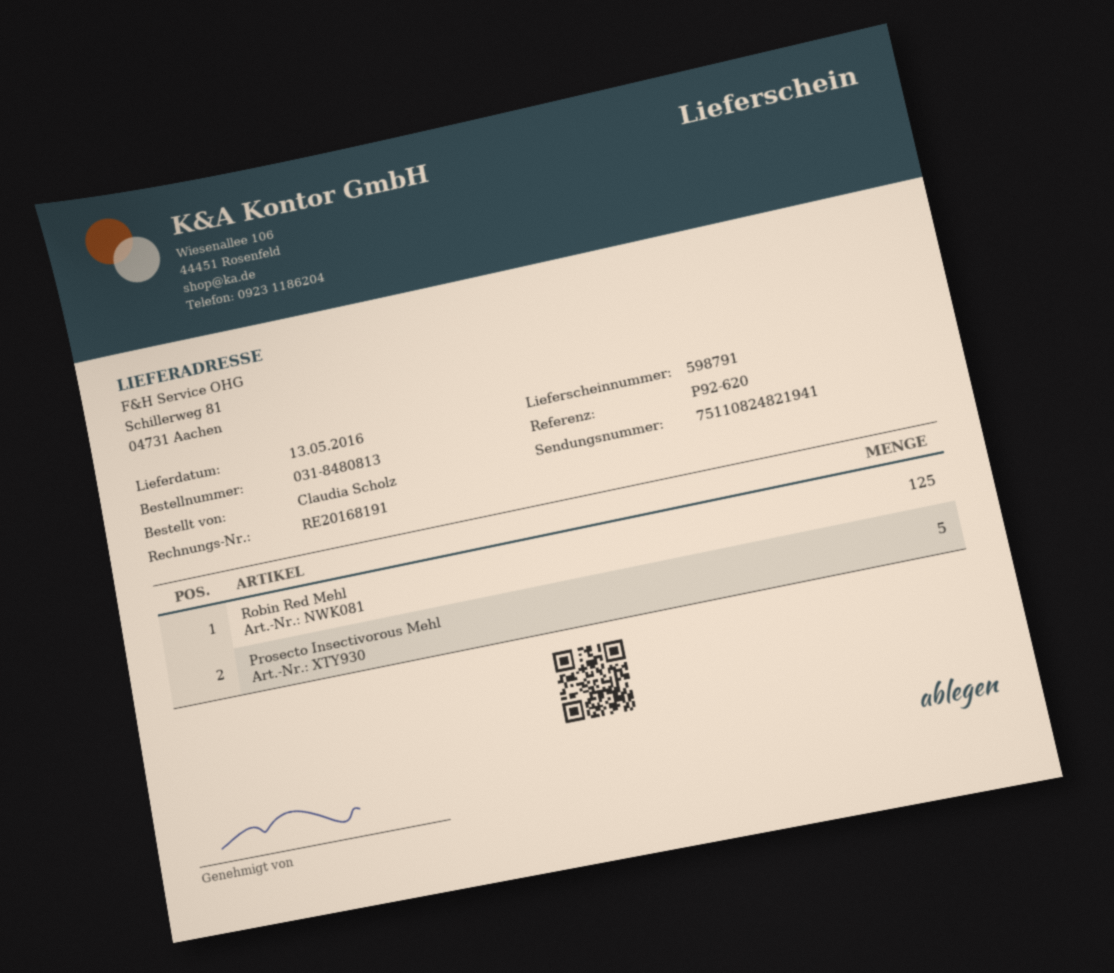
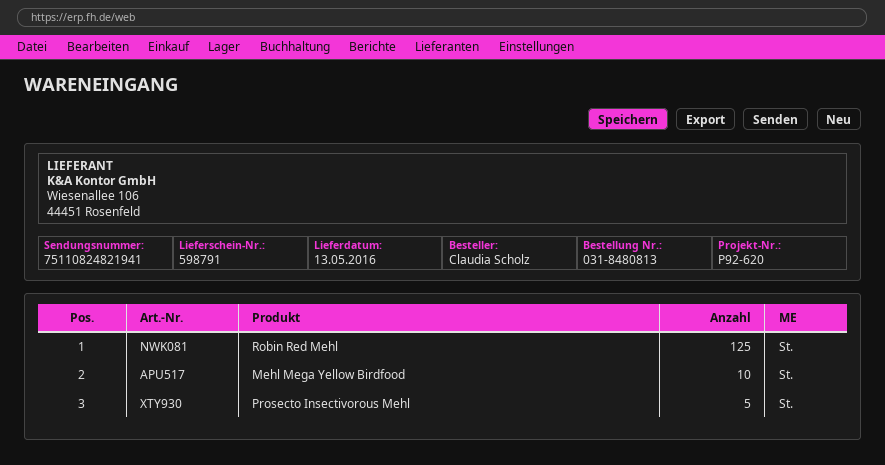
Mehl Mega Yellow Birdfood: none -> 10

